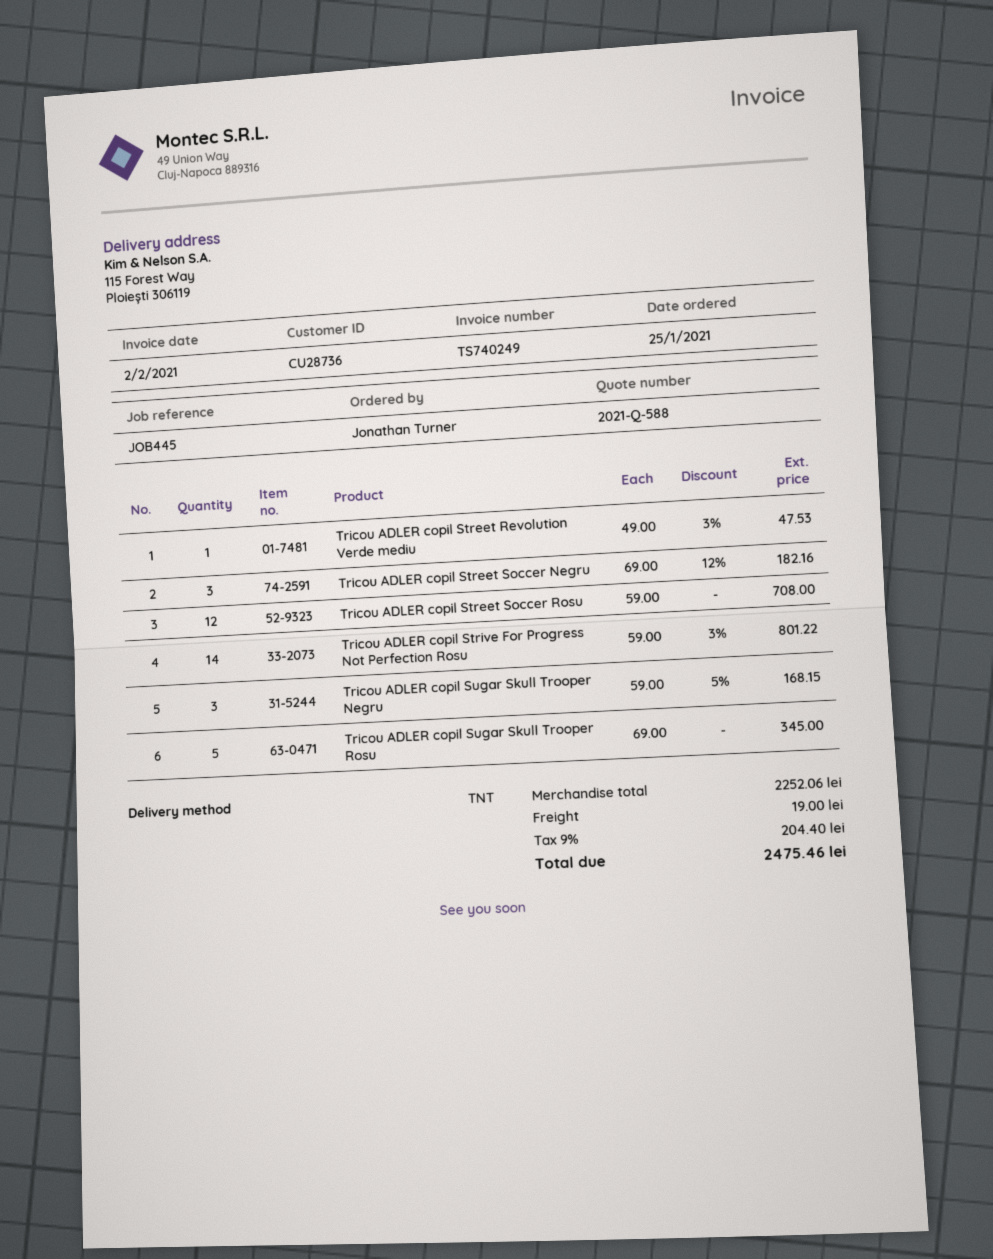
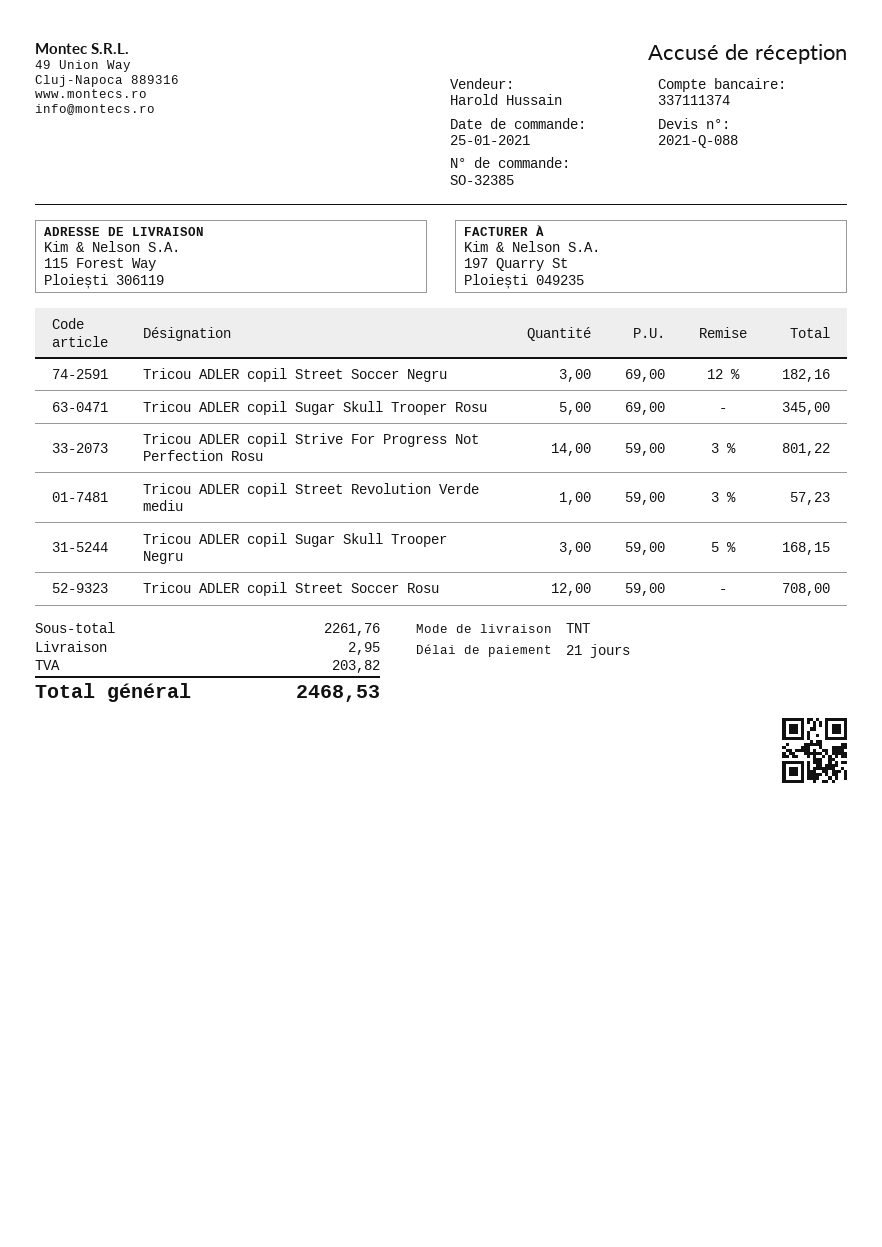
quote number: 2021-Q-588 -> 2021-Q-088
Tricou ADLER copil Street Revolution Verde mediu: 1 x 49.00 - 3% = 47.53 -> 1 x 59.00 - 3% = 57.23
subtotal: 2252.06 -> 2261.76
shipping: 19.00 -> 2.95
tax: 204.40 -> 203.82
total: 2475.46 -> 2468.53

